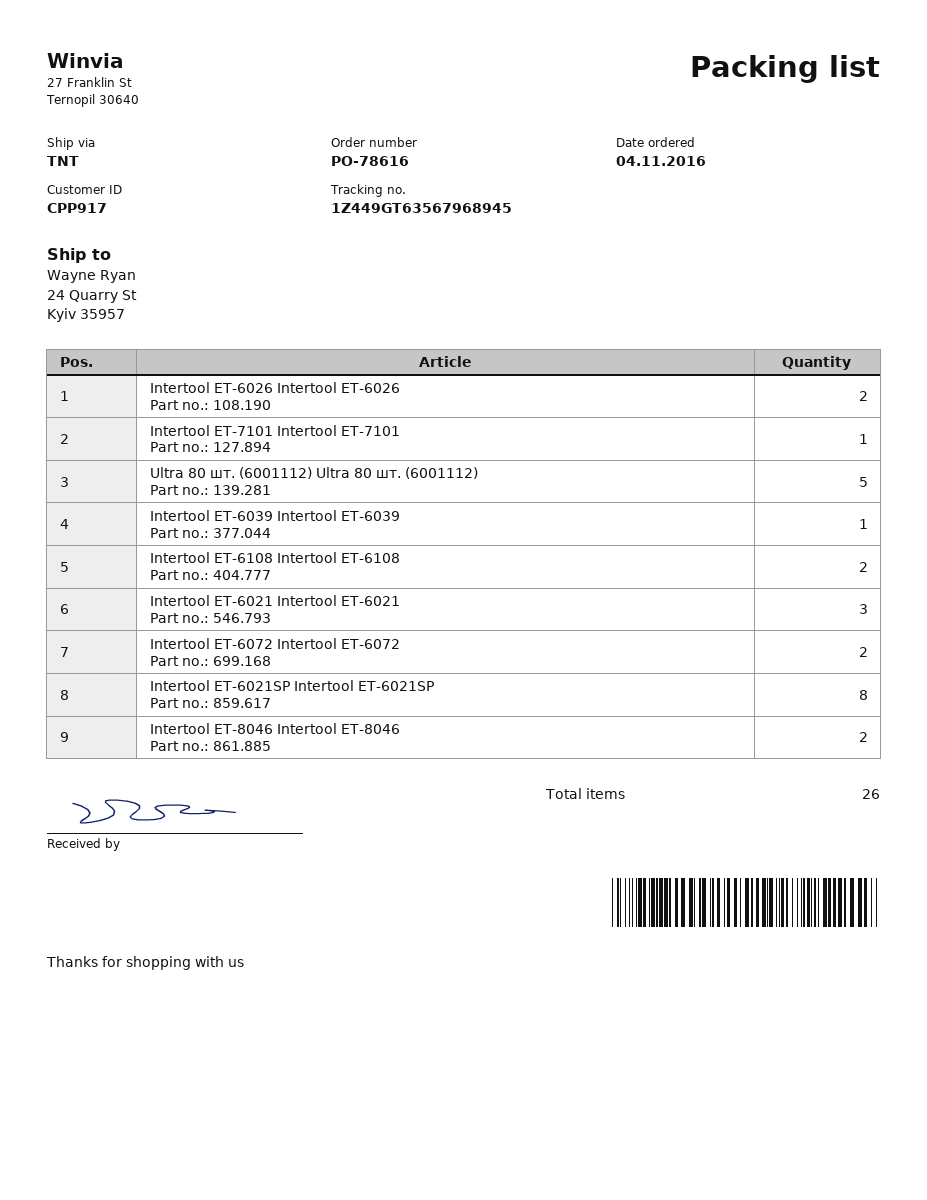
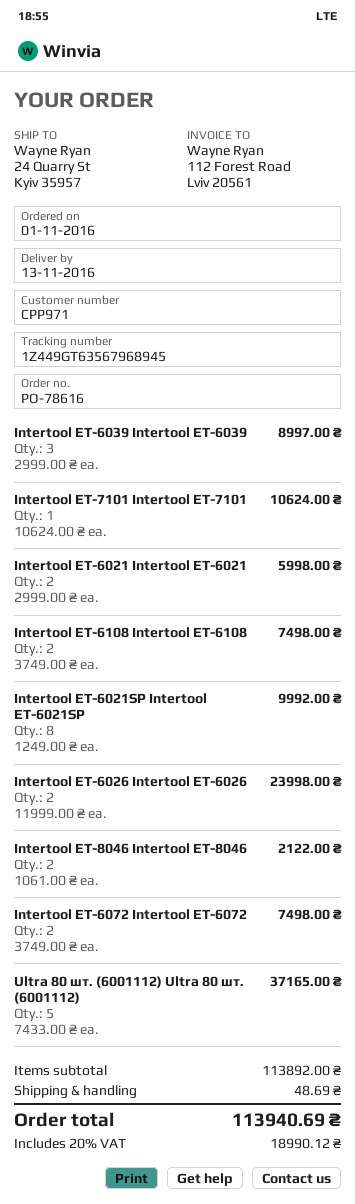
order date: 2016-11-04 -> 2016-11-01
customer number: CPP917 -> CPP971
Intertool ET-6039 Intertool ET-6039: 1 -> 3
Intertool ET-6021 Intertool ET-6021: 3 -> 2

